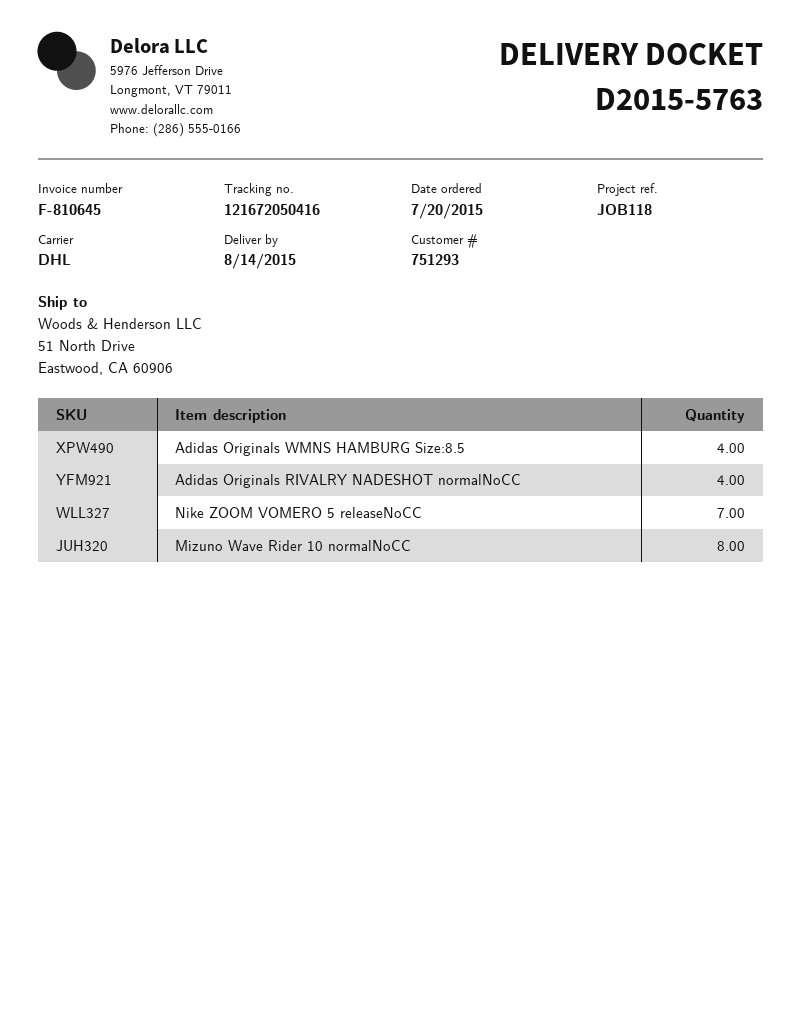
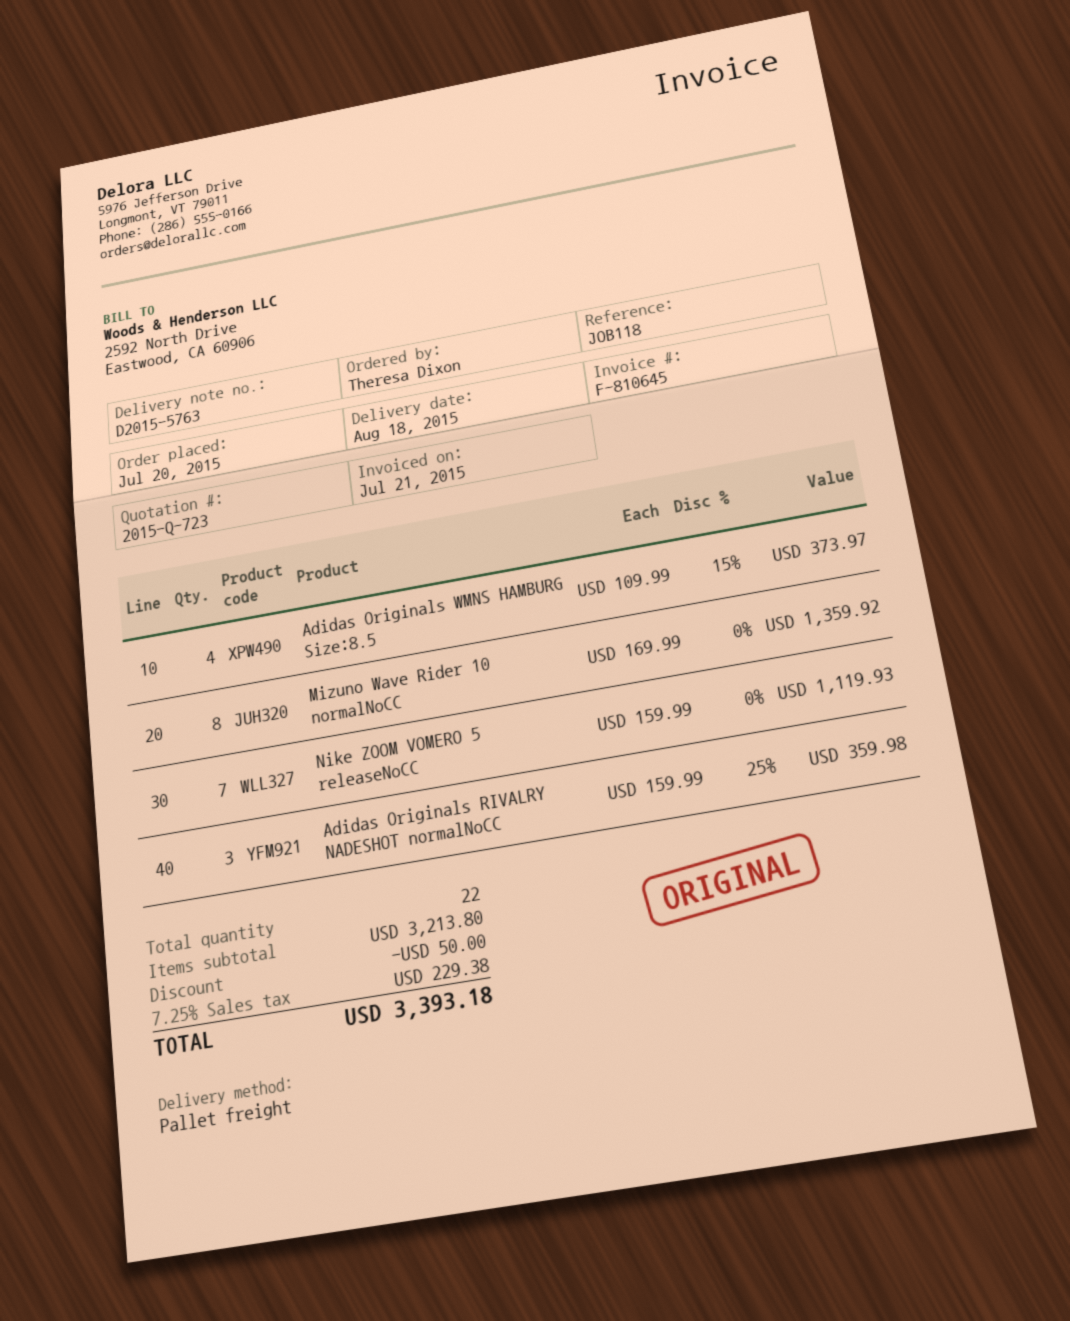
delivery date: 2015-08-14 -> 2015-08-18
shipping method: DHL -> pallet freight
Adidas Originals RIVALRY NADESHOT normalNoCC: 4 -> 3

